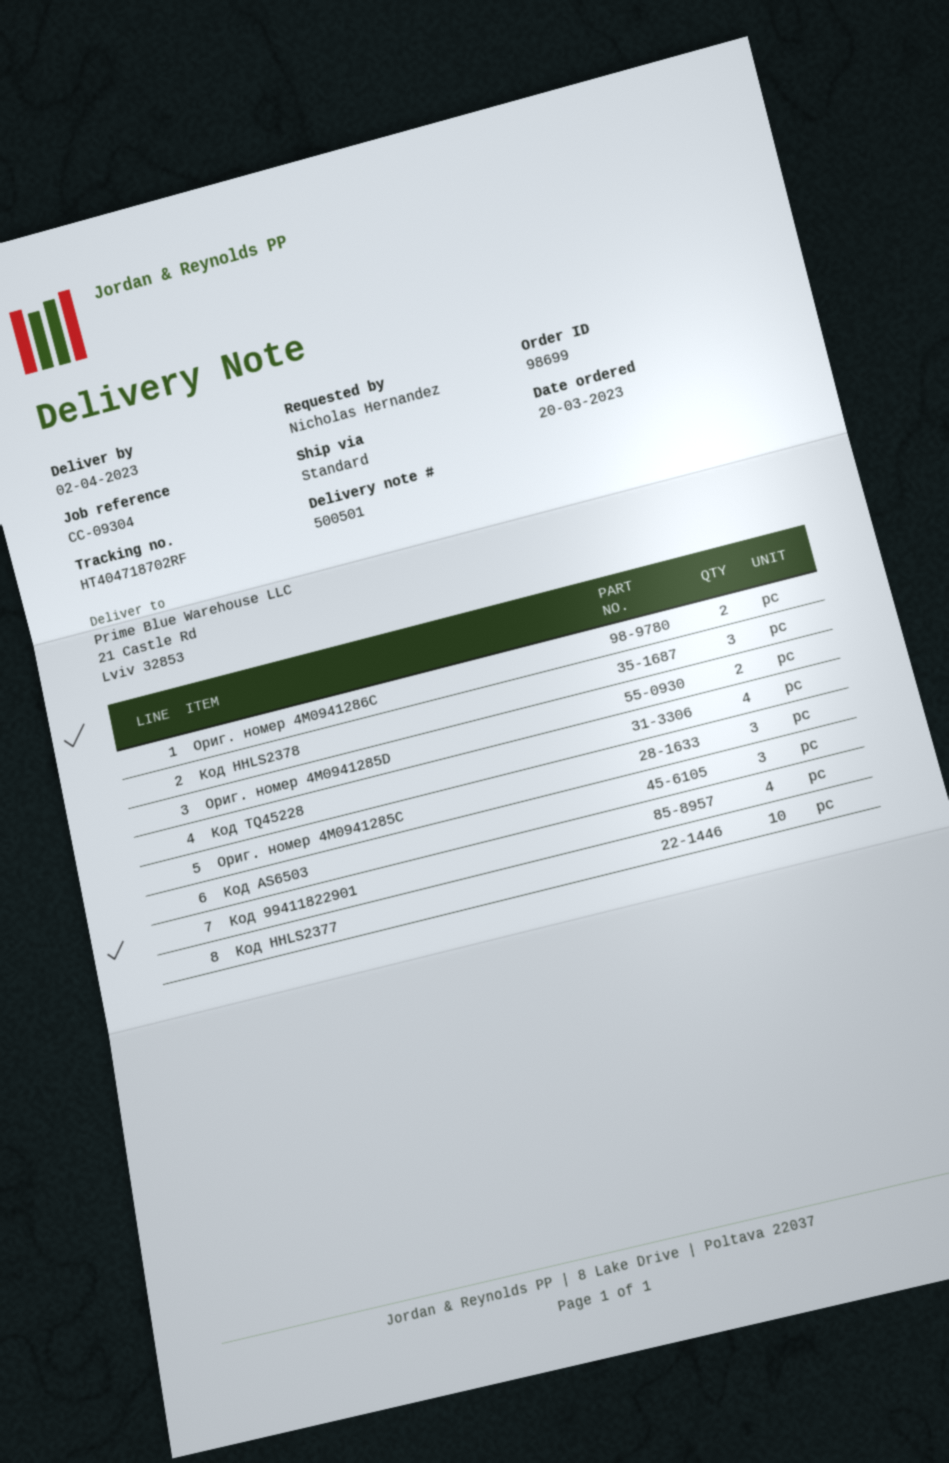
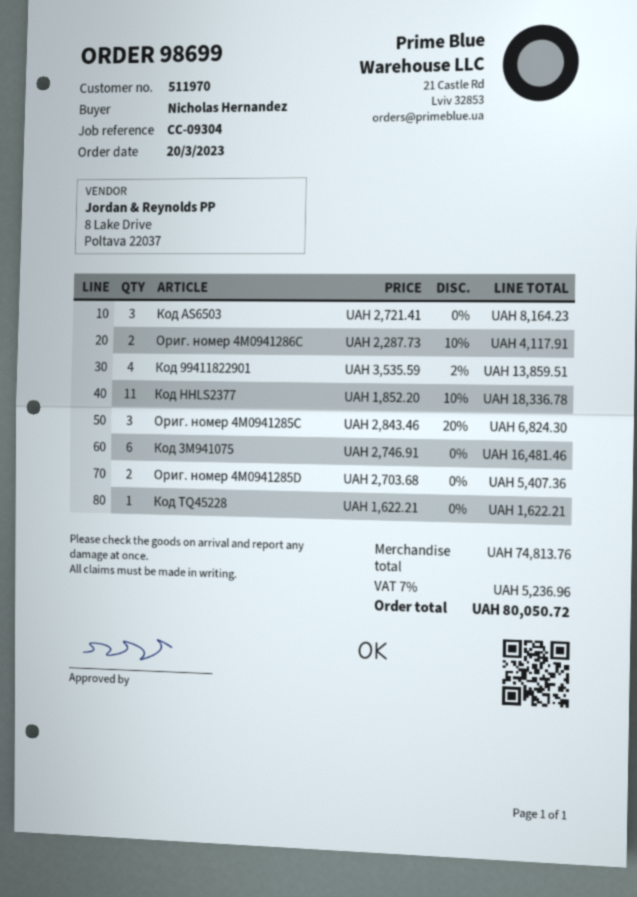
Код HHLS2378: 3 -> none
Код TQ45228: 4 -> 1
Код HHLS2377: 10 -> 11
Код 3M941075: none -> 6

